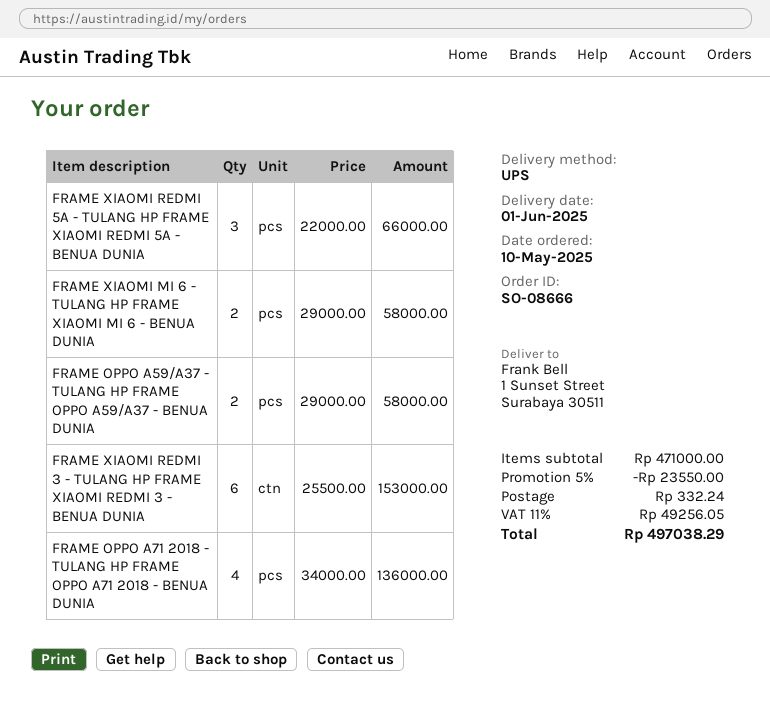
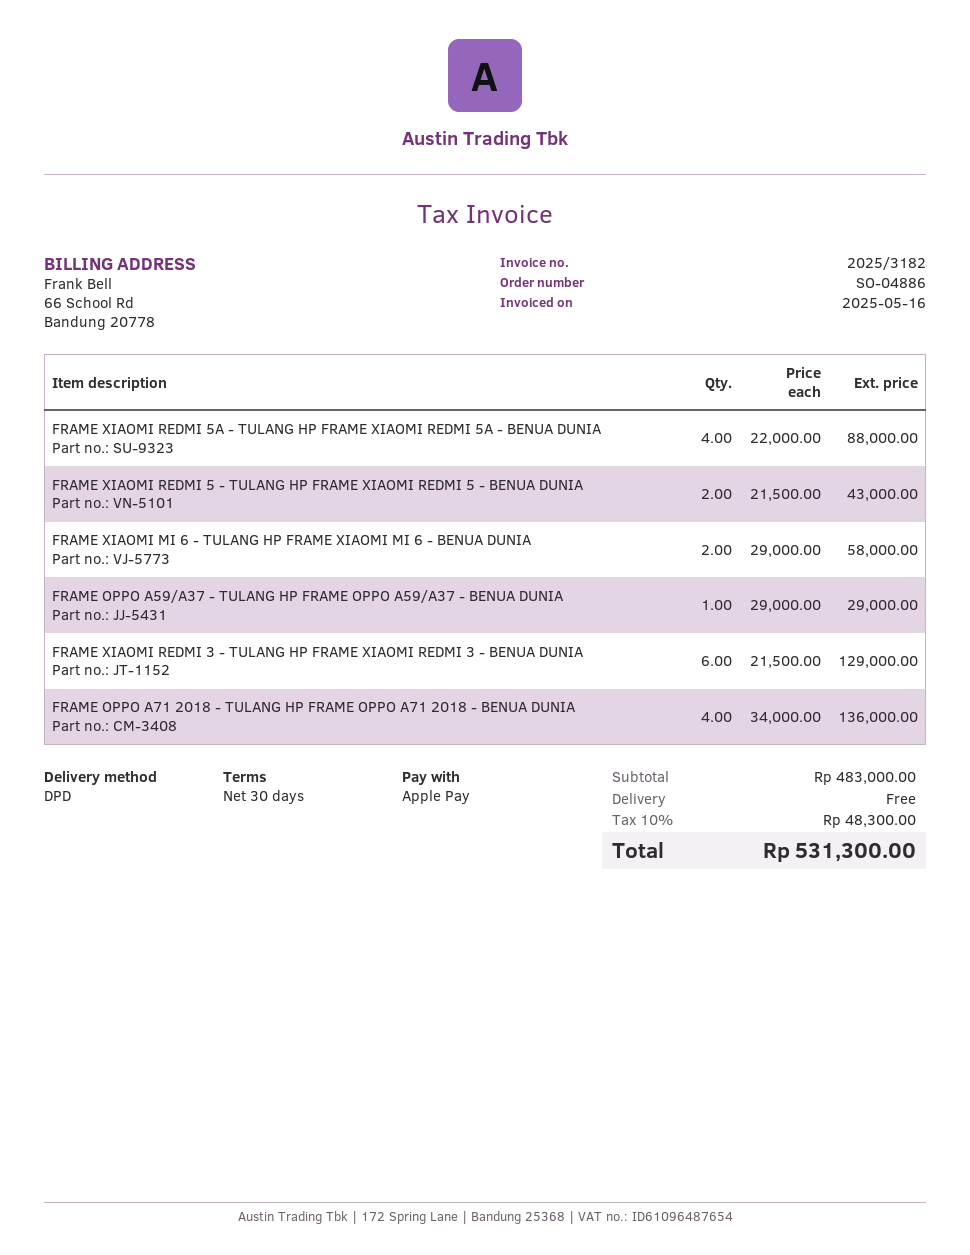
order number: SO-08666 -> SO-04886
shipping method: UPS -> DPD
FRAME XIAOMI REDMI 5A - TULANG HP FRAME XIAOMI REDMI 5A - BENUA DUNIA: 3 x 22000.00 = 66000.00 -> 4 x 22000.00 = 88000.00
FRAME OPPO A59/A37 - TULANG HP FRAME OPPO A59/A37 - BENUA DUNIA: 2 x 29000.00 = 58000.00 -> 1 x 29000.00 = 29000.00
FRAME XIAOMI REDMI 3 - TULANG HP FRAME XIAOMI REDMI 3 - BENUA DUNIA: 6 x 25500.00 = 153000.00 -> 6 x 21500.00 = 129000.00
FRAME XIAOMI REDMI 5 - TULANG HP FRAME XIAOMI REDMI 5 - BENUA DUNIA: none -> 2 x 21500.00 = 43000.00
subtotal: 471000.00 -> 483000.00
discount: 5% = 23550.00 -> none
shipping: 332.24 -> 0.00
tax: 11% = 49256.05 -> 10% = 48300.00
total: 497038.29 -> 531300.00

